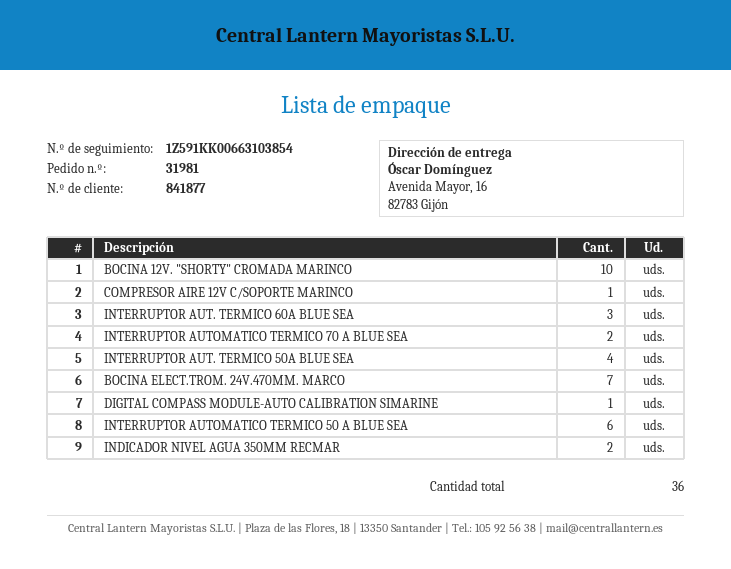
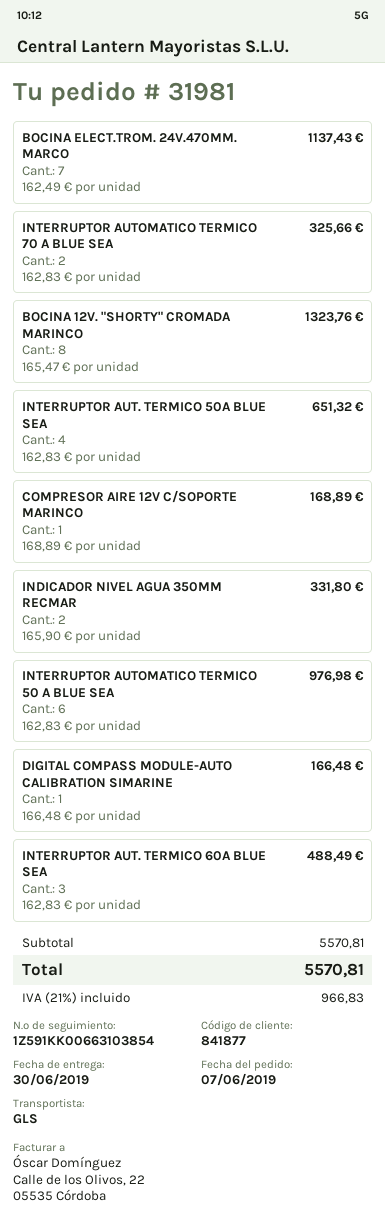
BOCINA 12V. "SHORTY" CROMADA MARINCO: 10 -> 8

